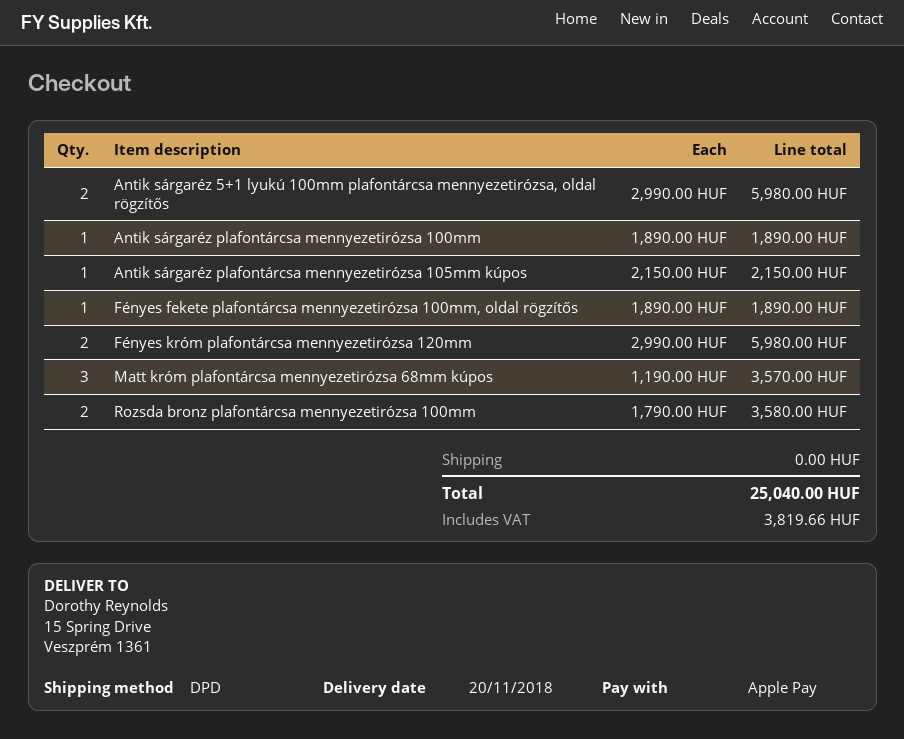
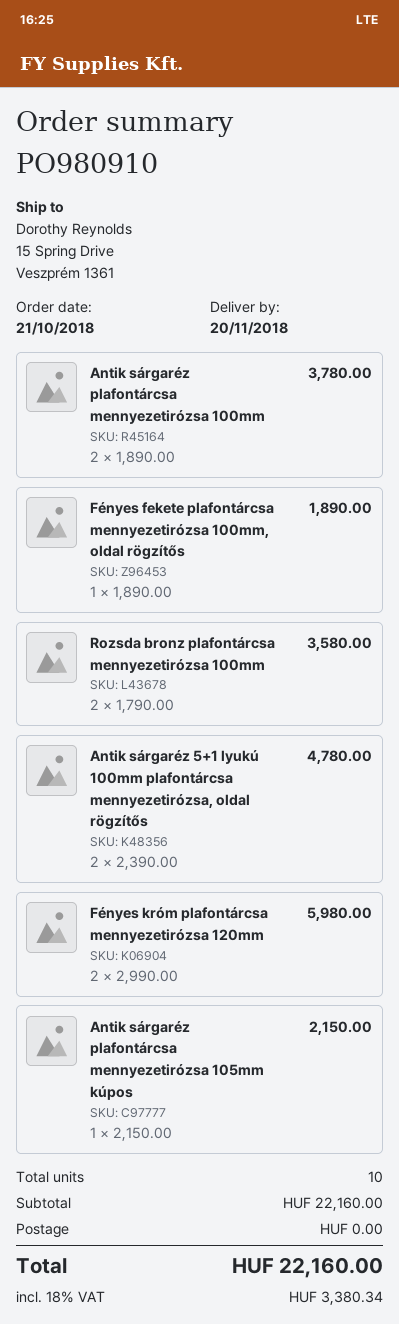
Antik sárgaréz 5+1 lyukú 100mm plafontárcsa mennyezetirózsa, oldal rögzítős: 2 x 2990.00 = 5980.00 -> 2 x 2390.00 = 4780.00
Antik sárgaréz plafontárcsa mennyezetirózsa 100mm: 1 x 1890.00 = 1890.00 -> 2 x 1890.00 = 3780.00
Matt króm plafontárcsa mennyezetirózsa 68mm kúpos: 3 x 1190.00 = 3570.00 -> none
tax: 3819.66 -> 3380.34
total: 25040.00 -> 22160.00

